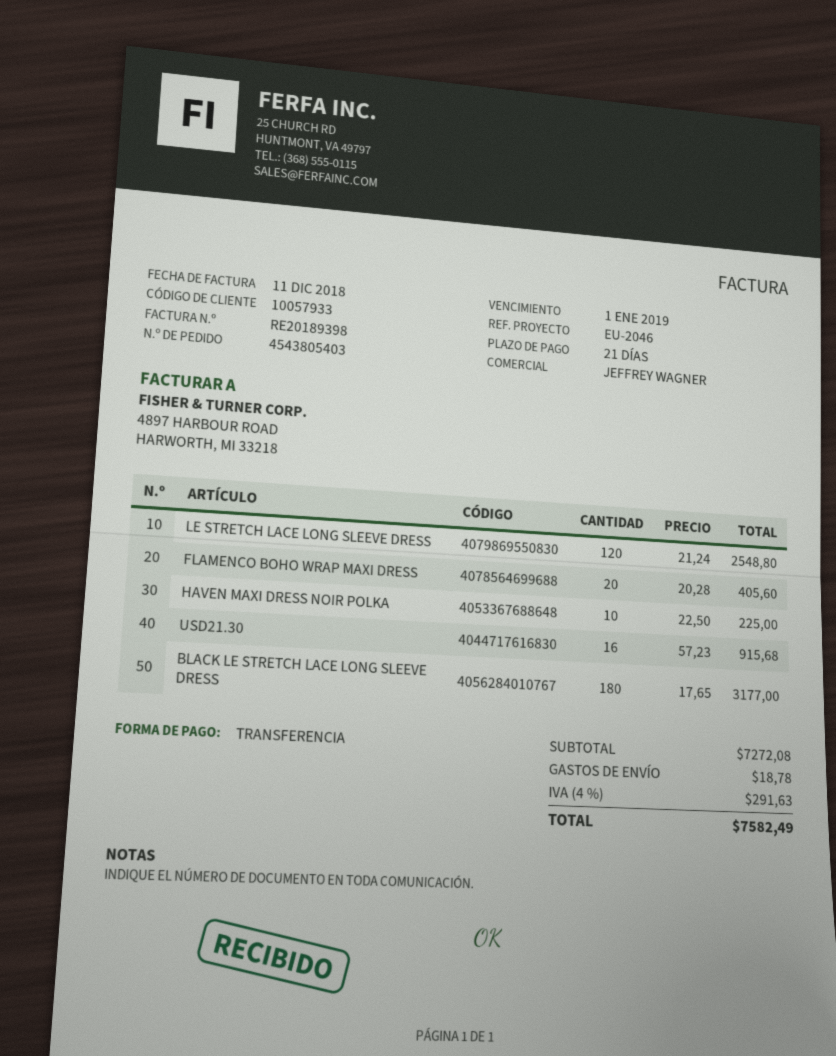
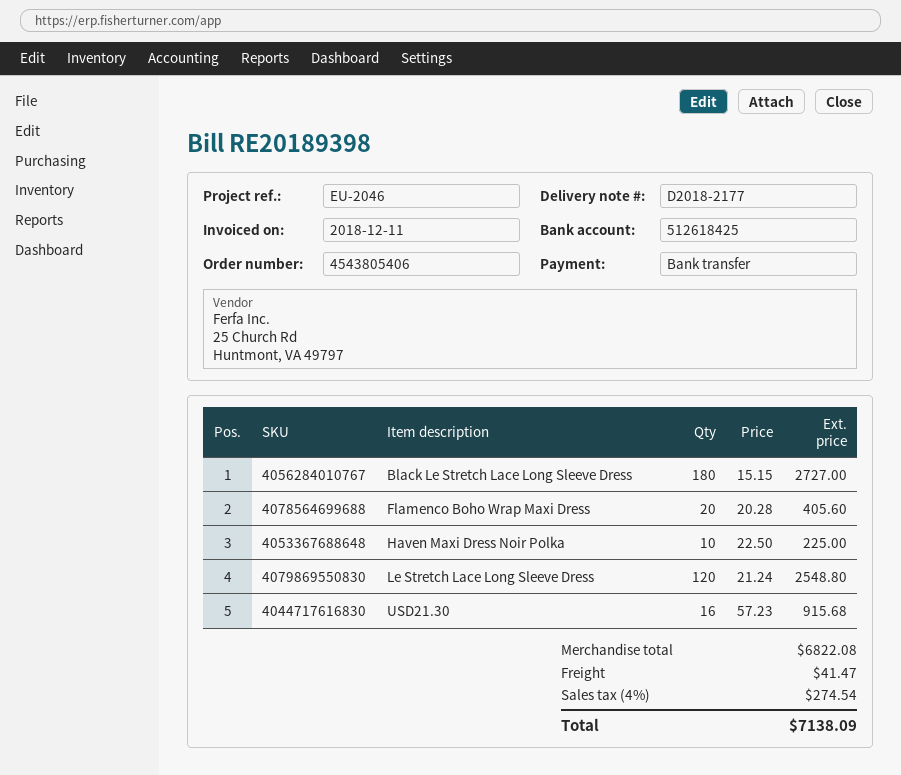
order number: 4543805403 -> 4543805406
BLACK LE STRETCH LACE LONG SLEEVE DRESS: 180 x 17.65 = 3177.00 -> 180 x 15.15 = 2727.00
subtotal: 7272.08 -> 6822.08
shipping: 18.78 -> 41.47
tax: 4% = 291.63 -> 4% = 274.54
total: 7582.49 -> 7138.09

